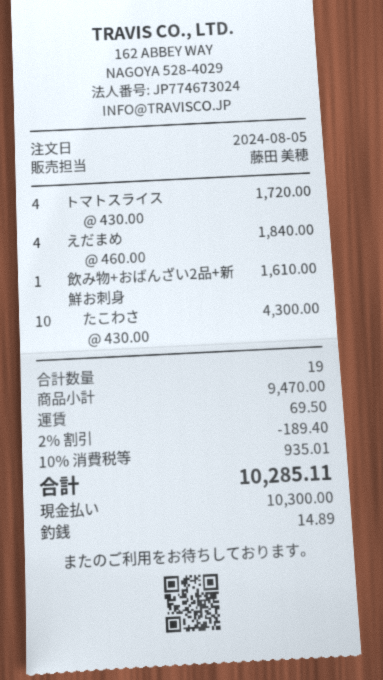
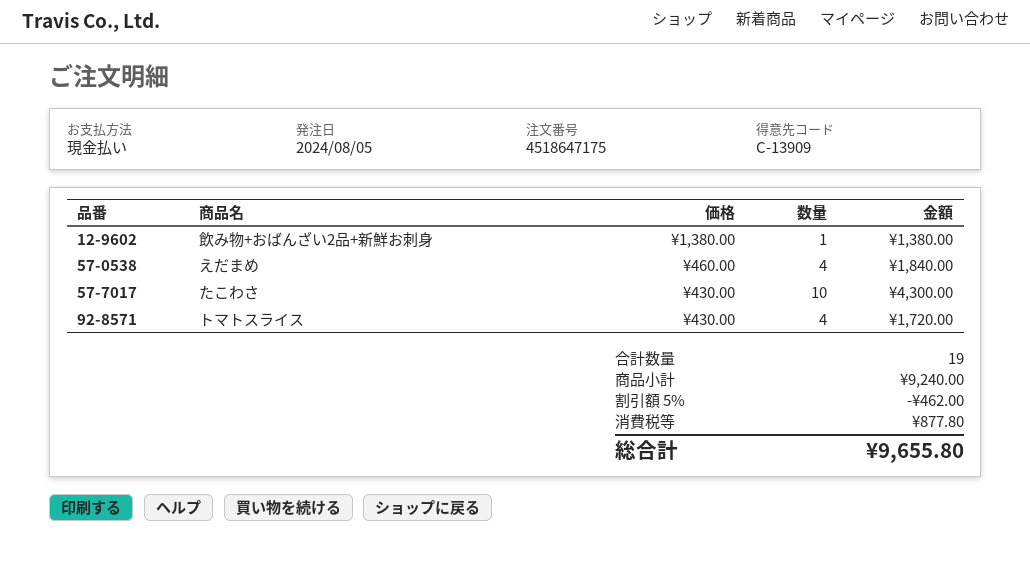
飲み物+おばんざい2品+新鮮お刺身: 1 x 1610.00 = 1610.00 -> 1 x 1380.00 = 1380.00
subtotal: 9470.00 -> 9240.00
discount: 2% = 189.40 -> 5% = 462.00
shipping: 69.50 -> none
tax: 935.01 -> 877.80
total: 10285.11 -> 9655.80

